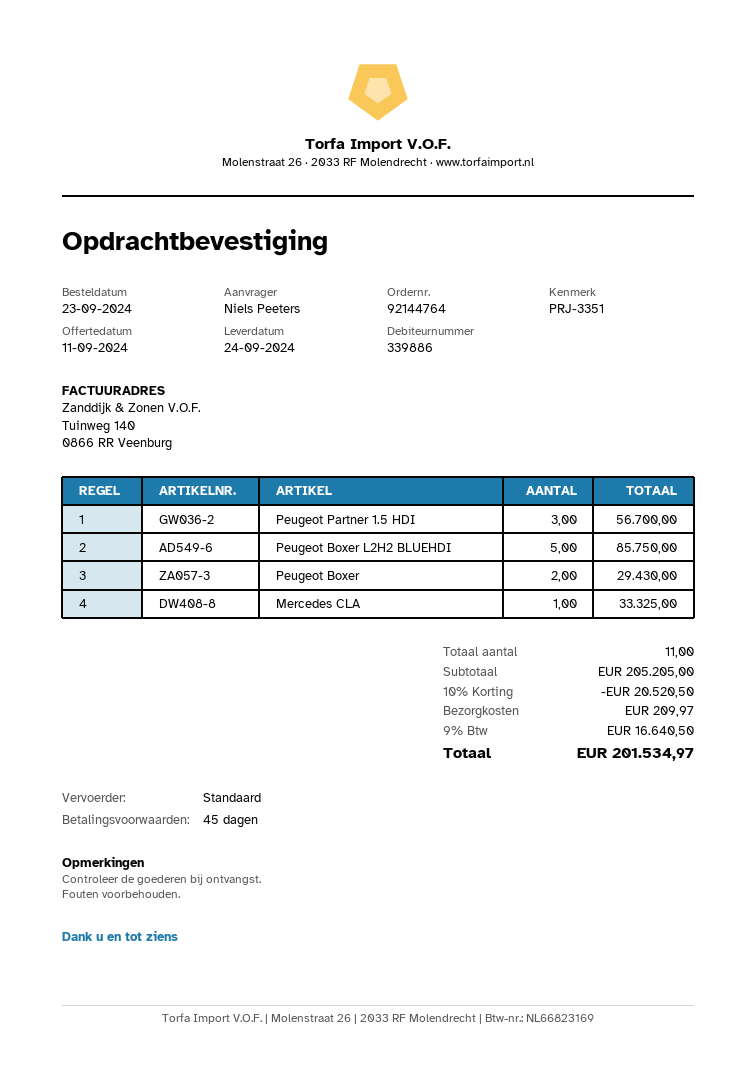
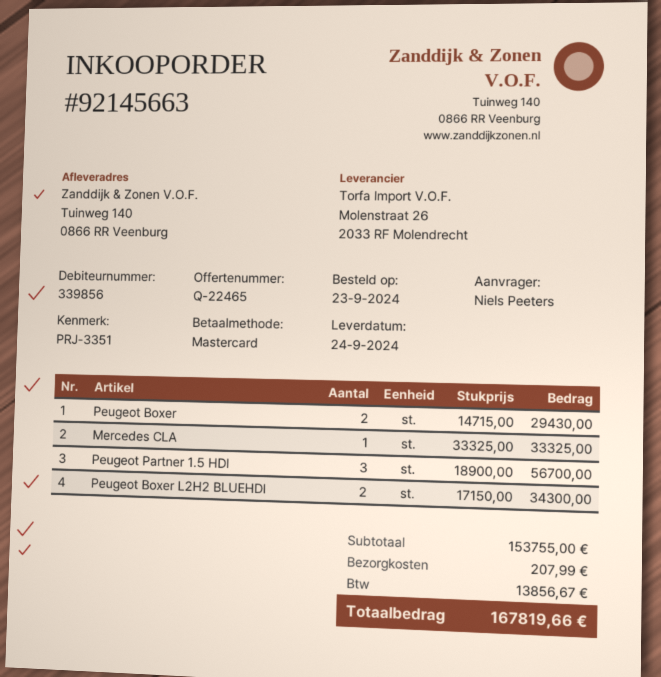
order number: 92144764 -> 92145663
customer number: 339886 -> 339856
Peugeot Boxer L2H2 BLUEHDI: 5 for 85750.00 -> 2 for 34300.00
subtotal: 205205.00 -> 153755.00
discount: 10% = 20520.50 -> none
shipping: 209.97 -> 207.99
tax: 16640.50 -> 13856.67
total: 201534.97 -> 167819.66

